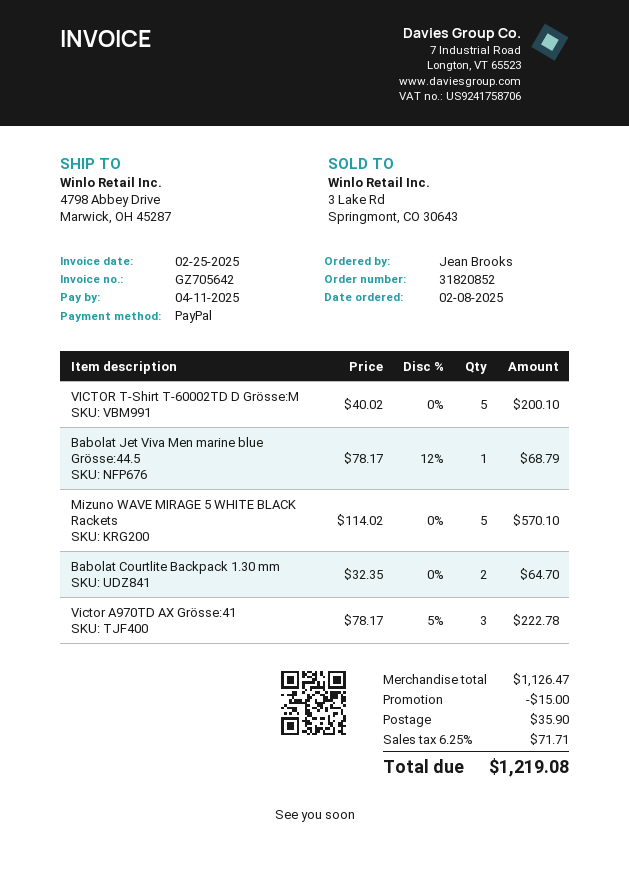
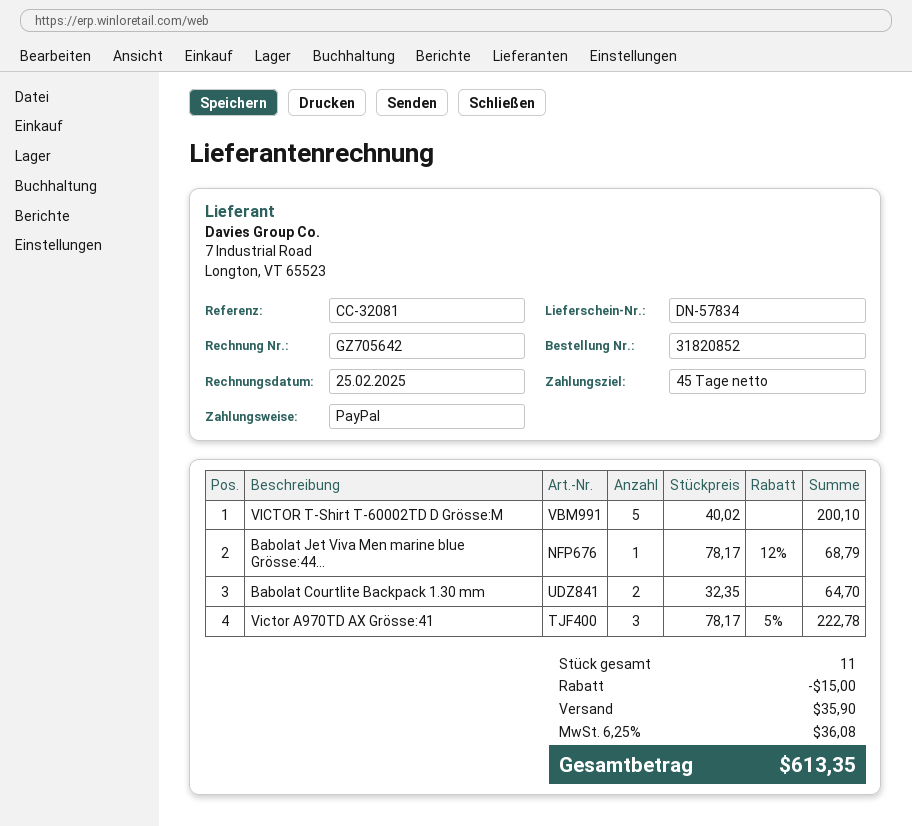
Mizuno WAVE MIRAGE 5 WHITE BLACK Rackets: 5 x 114.02 = 570.10 -> none
tax: 6.25% = 71.71 -> 6.25% = 36.08
total: 1219.08 -> 613.35

